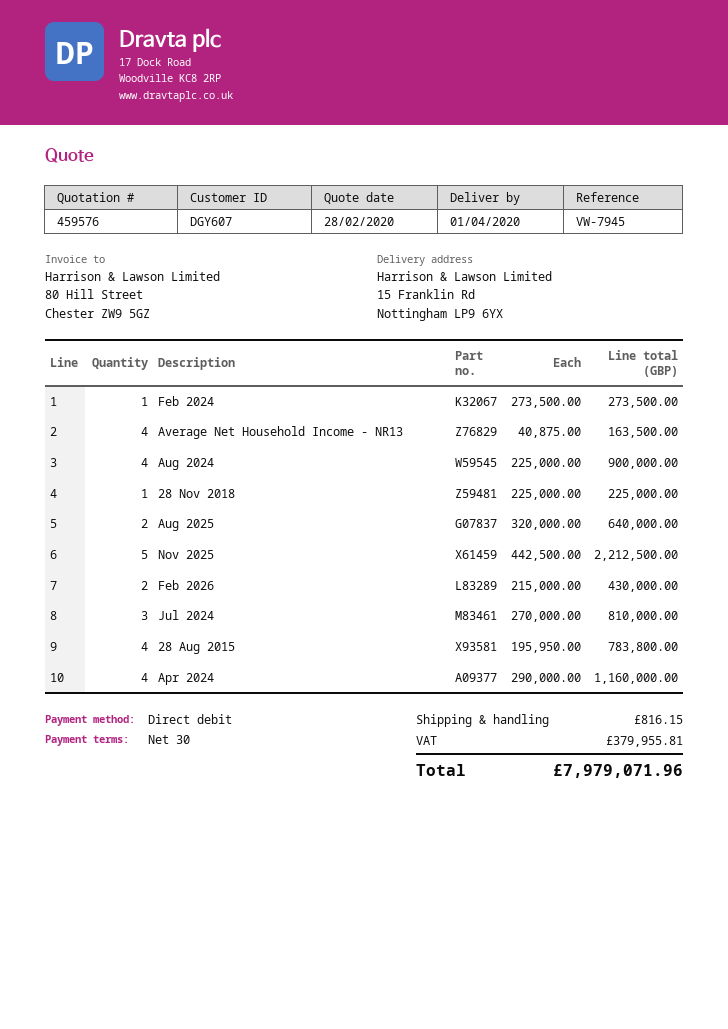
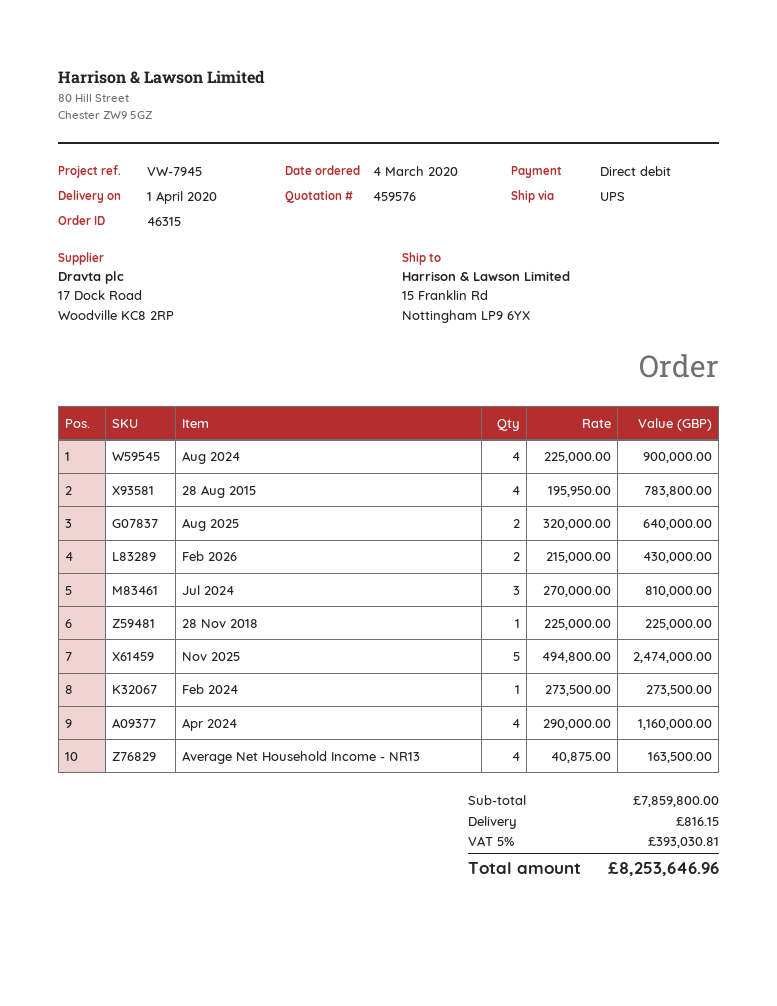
Nov 2025: 5 x 442500.00 = 2212500.00 -> 5 x 494800.00 = 2474000.00
tax: 379955.81 -> 393030.81
total: 7979071.96 -> 8253646.96

